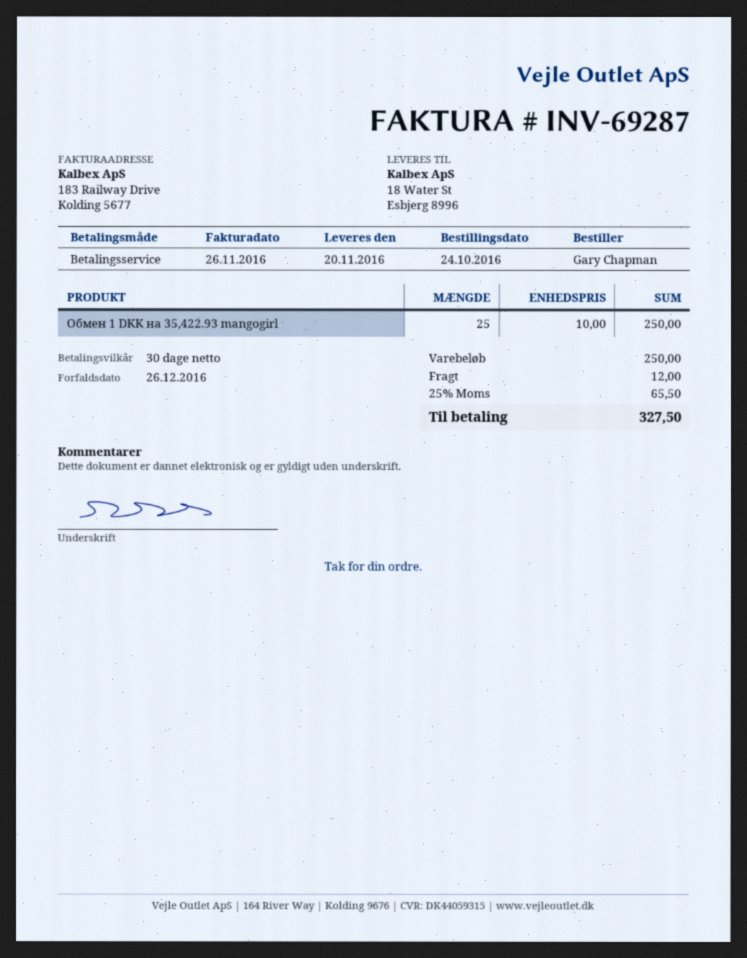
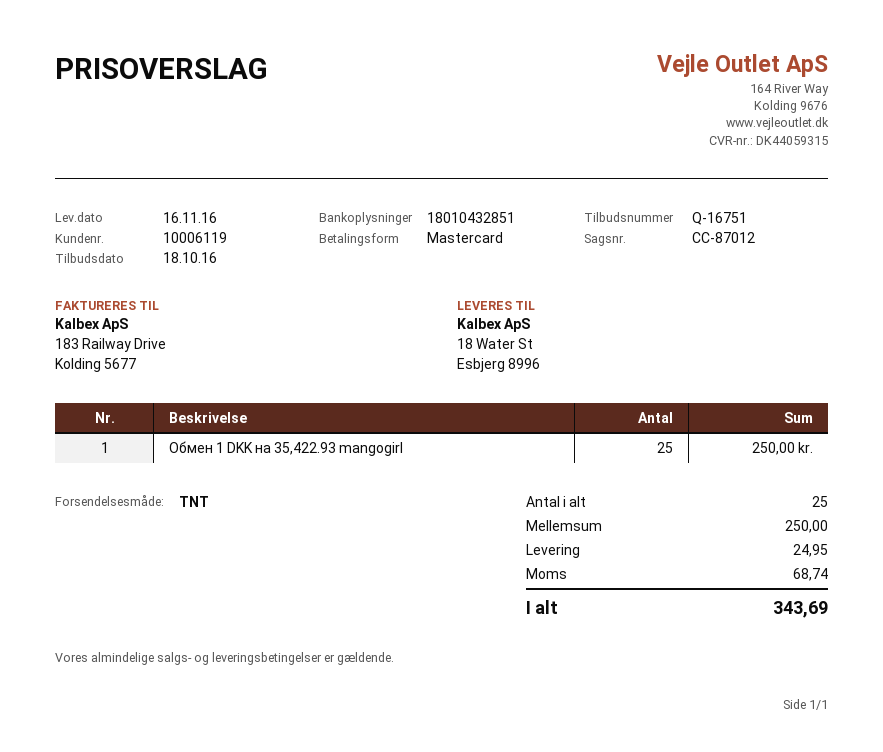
delivery date: 2016-11-20 -> 2016-11-16
payment method: direct debit -> Mastercard
shipping: 12.00 -> 24.95
tax: 65.50 -> 68.74
total: 327.50 -> 343.69

